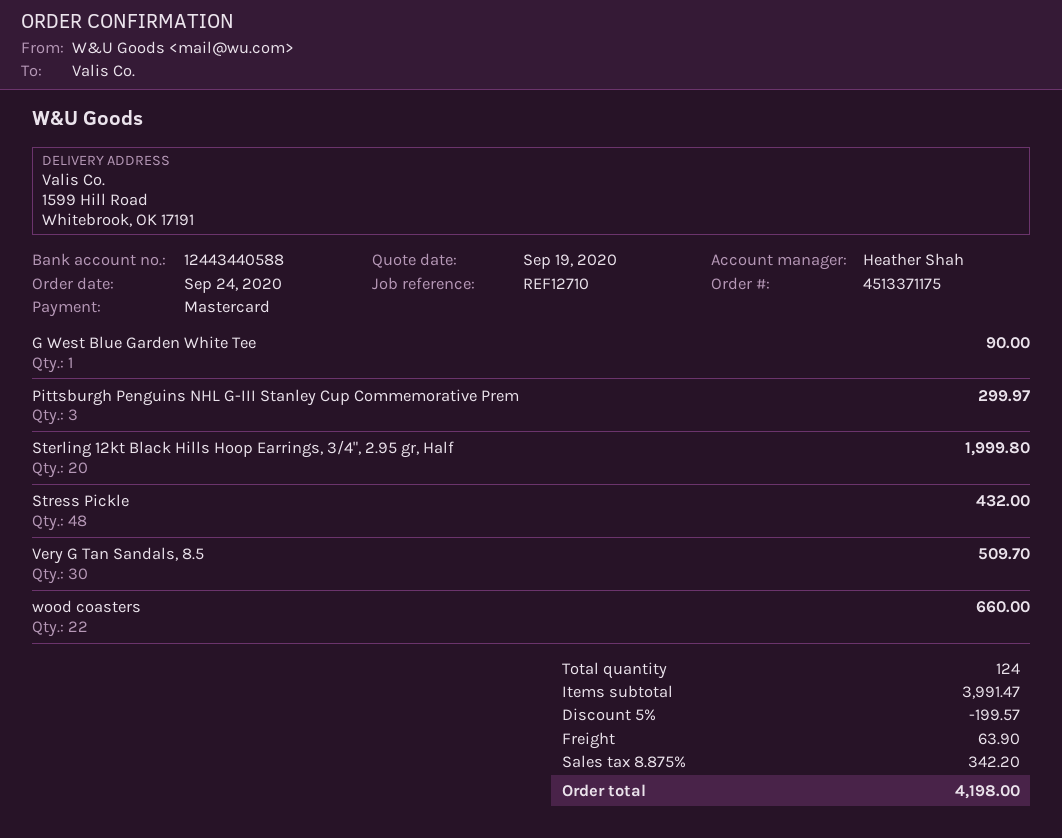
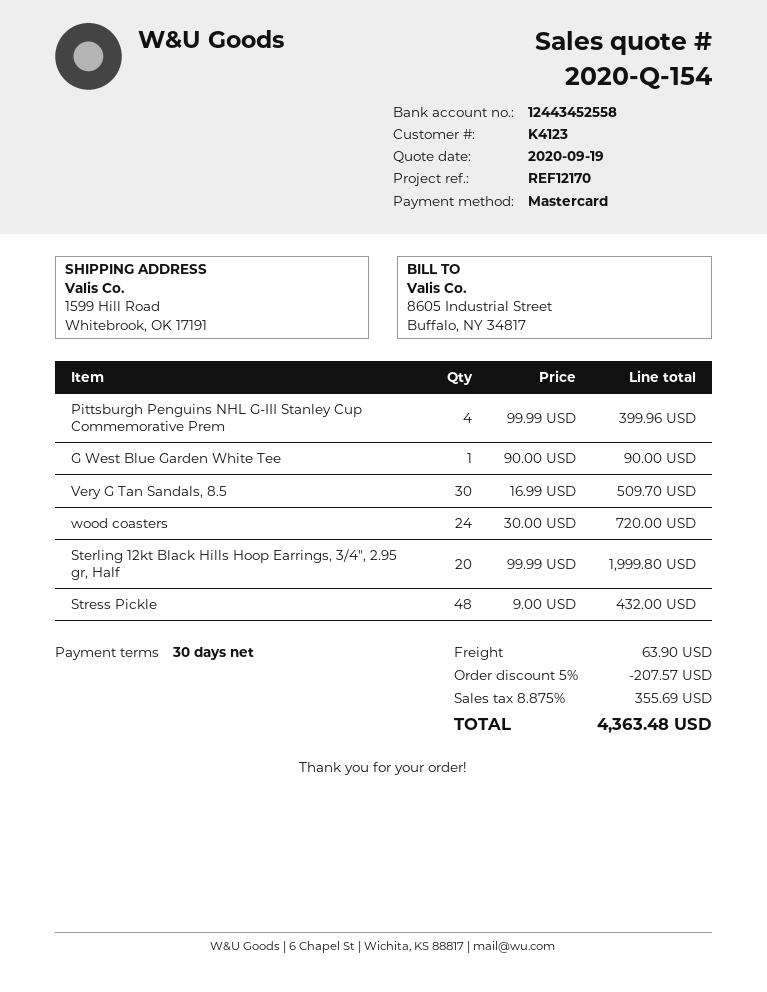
reference: REF12710 -> REF12170
bank account: 12443440588 -> 12443452558
Pittsburgh Penguins NHL G-III Stanley Cup Commemorative Prem: 3 for 299.97 -> 4 for 399.96
wood coasters: 22 for 660.00 -> 24 for 720.00
discount: 5% = 199.57 -> 5% = 207.57
tax: 8.875% = 342.20 -> 8.875% = 355.69
total: 4198.00 -> 4363.48

